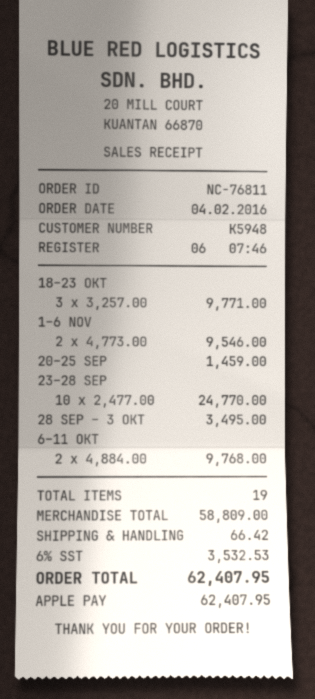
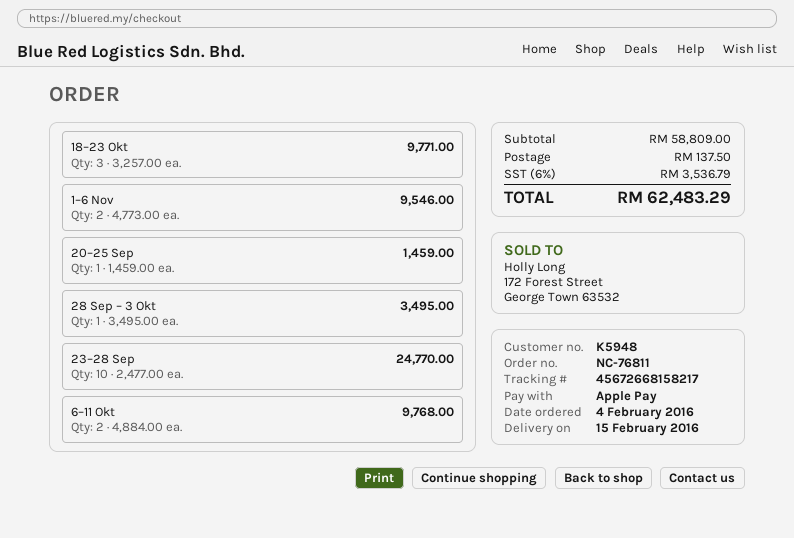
shipping: 66.42 -> 137.50
tax: 6% = 3532.53 -> 6% = 3536.79
total: 62407.95 -> 62483.29

